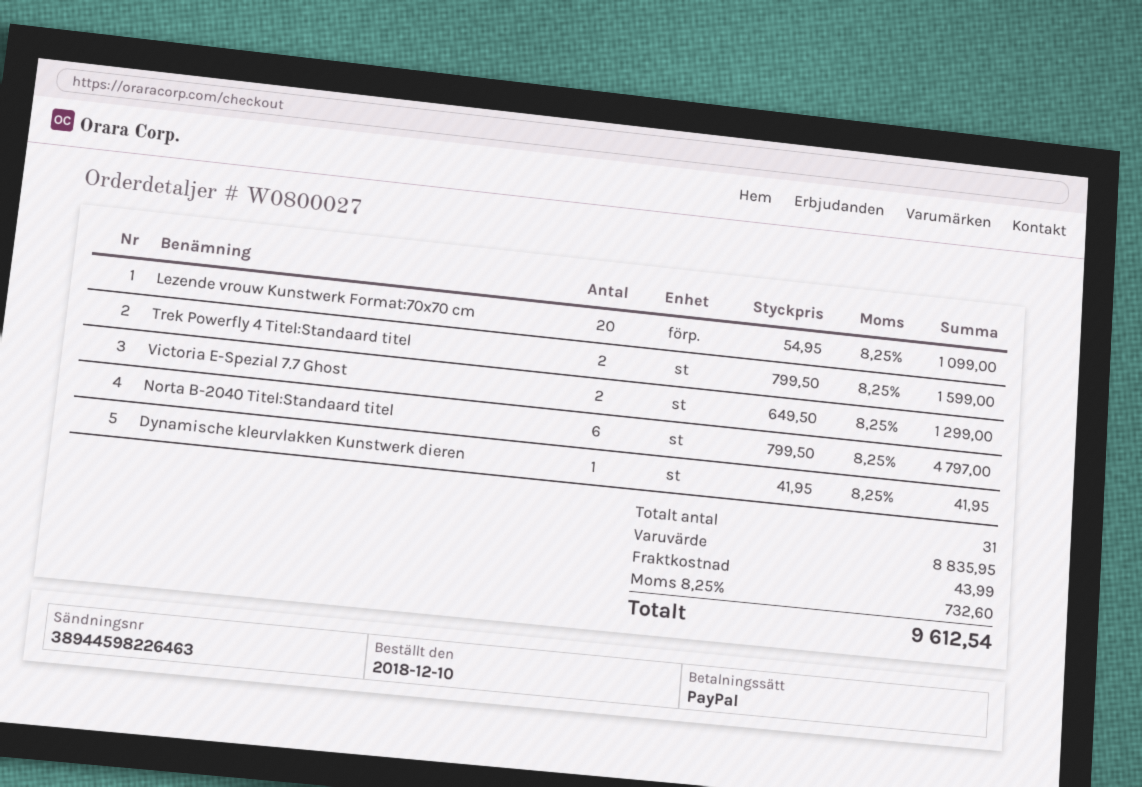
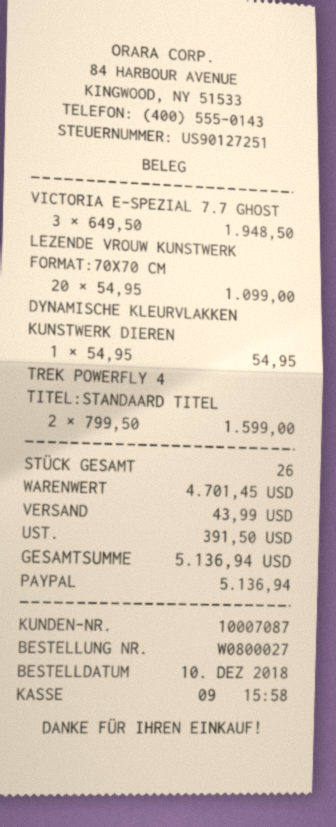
Victoria E-Spezial 7.7 Ghost: 2 x 649.50 = 1299.00 -> 3 x 649.50 = 1948.50
Norta B-2040 Titel:Standaard titel: 6 x 799.50 = 4797.00 -> none
Dynamische kleurvlakken Kunstwerk dieren: 1 x 41.95 = 41.95 -> 1 x 54.95 = 54.95
total quantity: 31 -> 26
subtotal: 8835.95 -> 4701.45
tax: 732.60 -> 391.50
total: 9612.54 -> 5136.94

